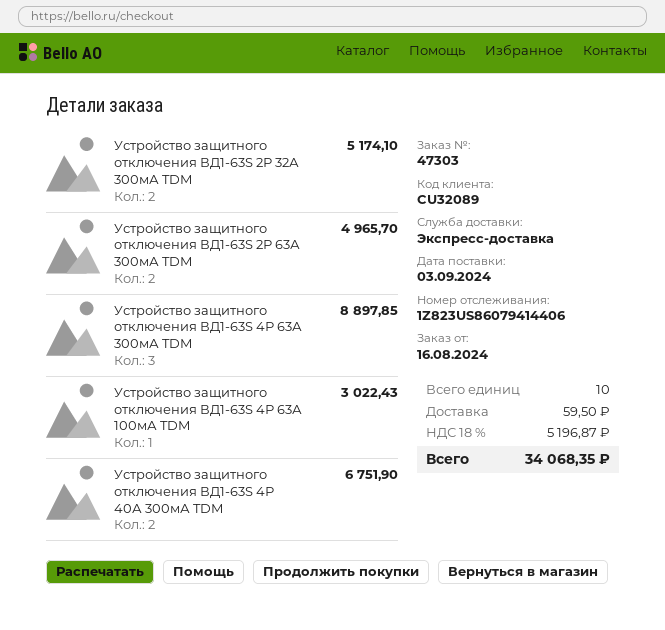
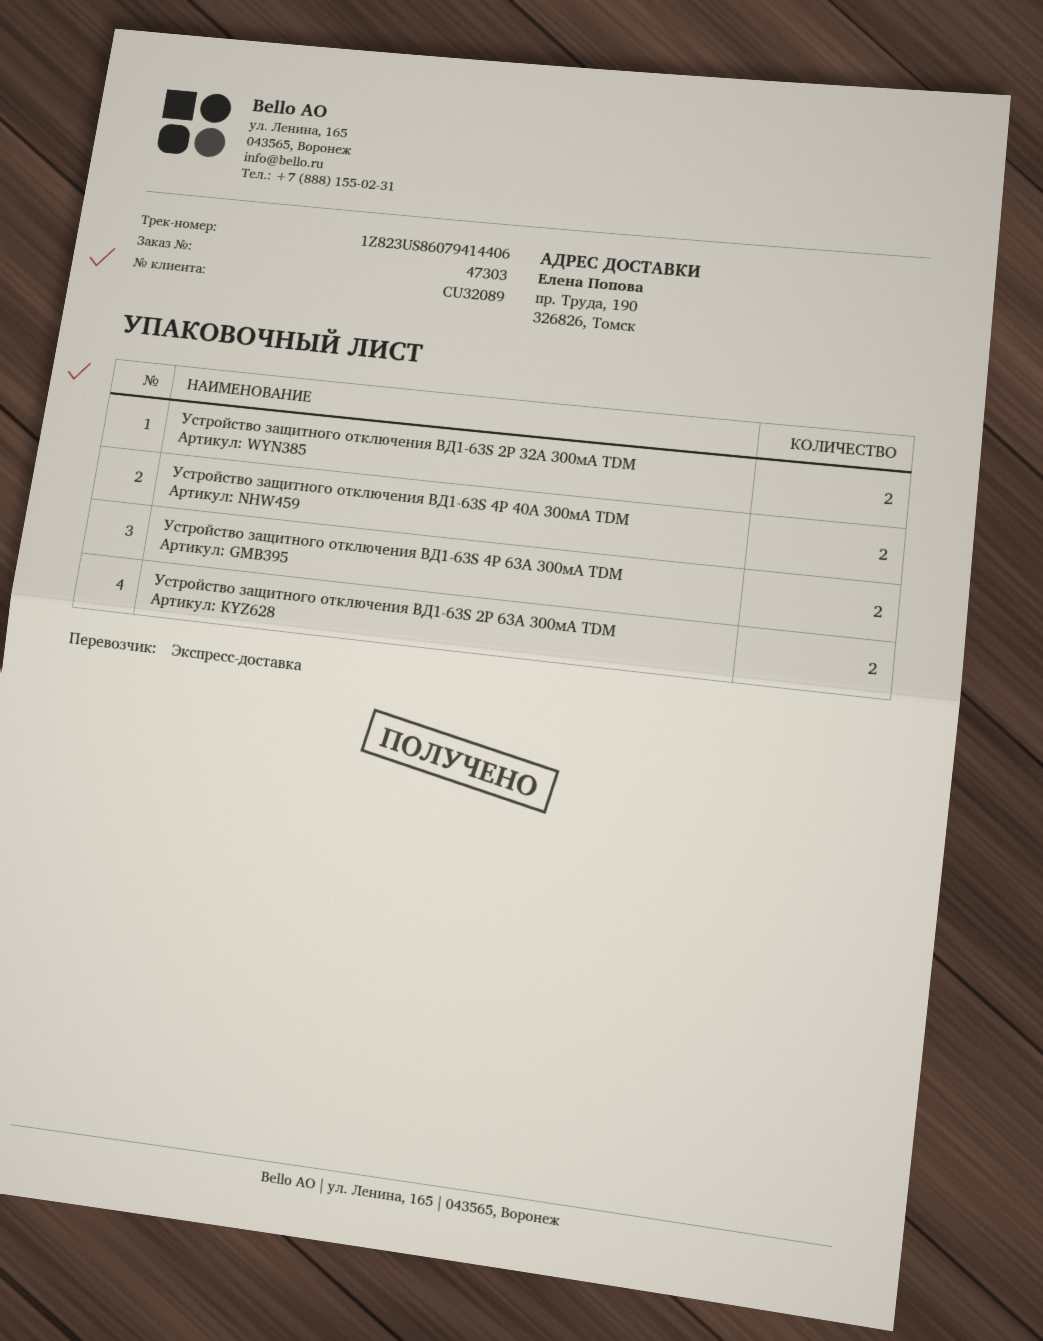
Устройство защитного отключения ВД1-63S 4Р 63А 300мА TDM: 3 -> 2
Устройство защитного отключения ВД1-63S 4Р 63А 100мА TDM: 1 -> none

